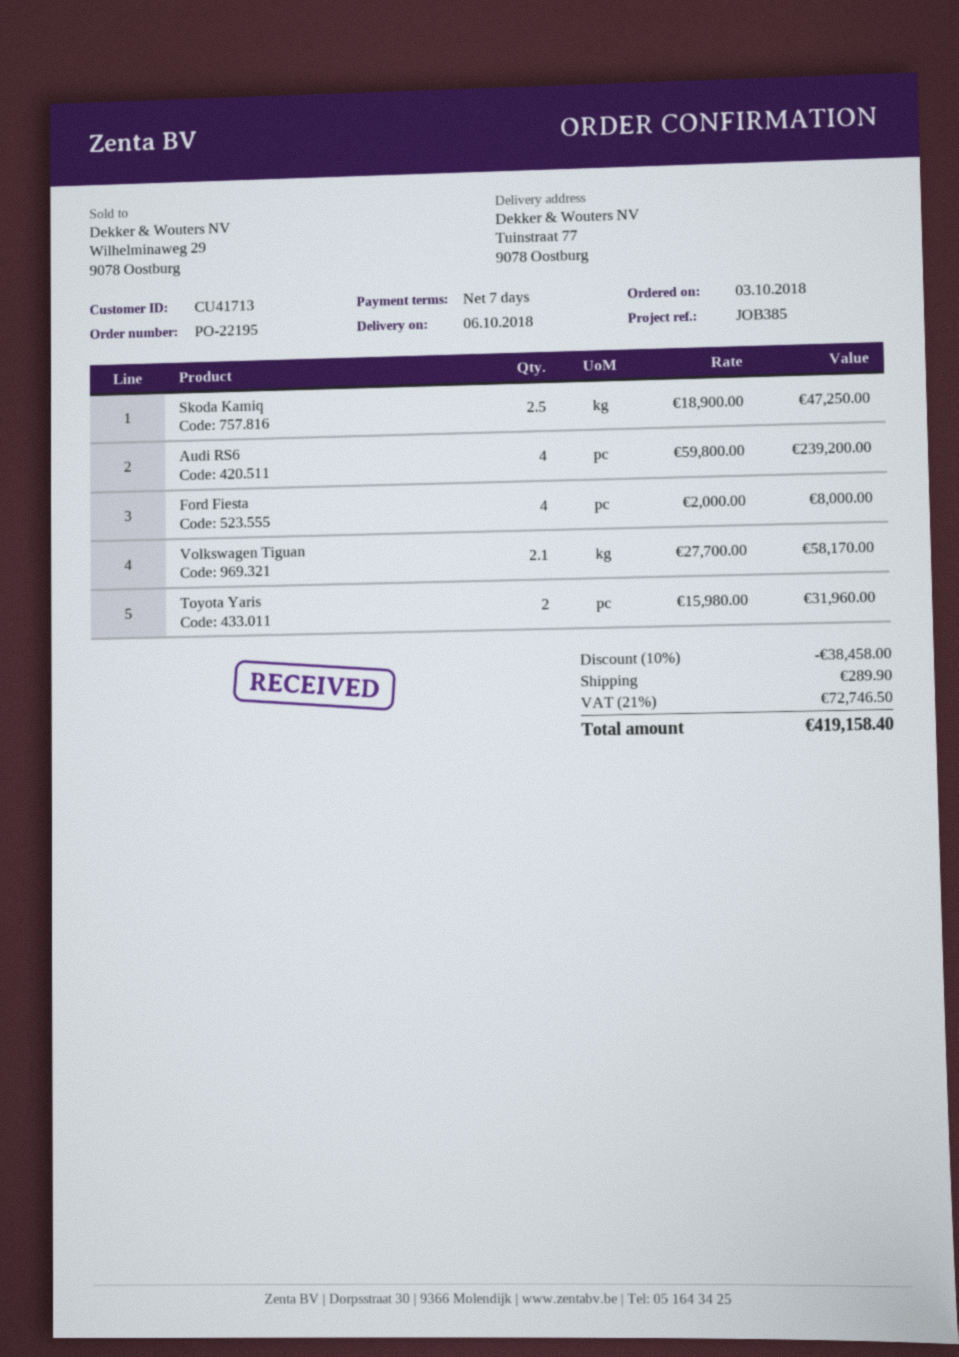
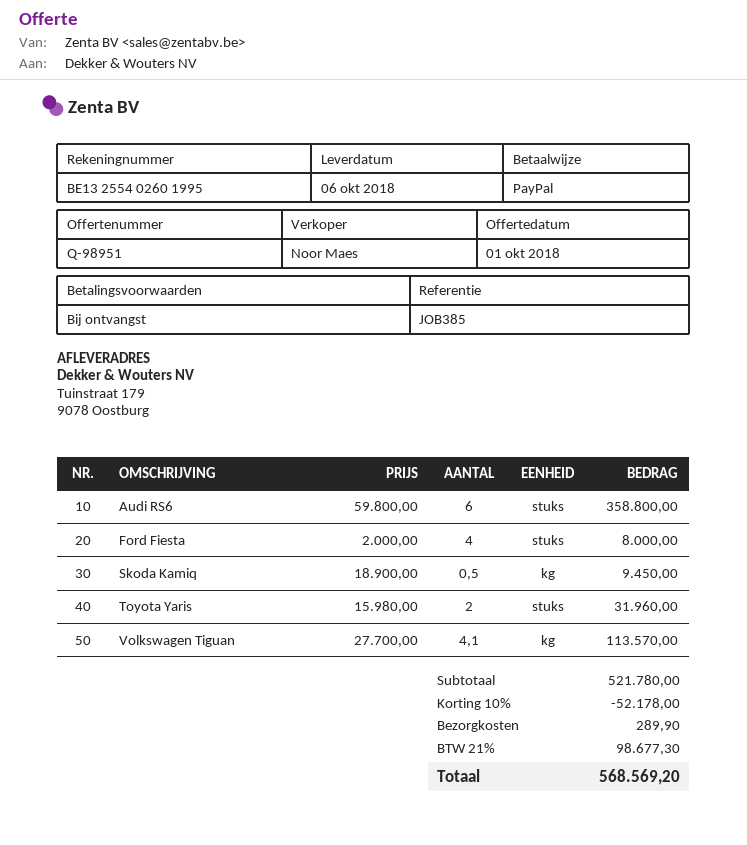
payment terms: 7 days -> on receipt
ship to: Tuinstraat 77, 9078 Oostburg -> Tuinstraat 179, 9078 Oostburg
Skoda Kamiq: 2.5 x 18900.00 = 47250.00 -> 0.5 x 18900.00 = 9450.00
Audi RS6: 4 x 59800.00 = 239200.00 -> 6 x 59800.00 = 358800.00
Volkswagen Tiguan: 2.1 x 27700.00 = 58170.00 -> 4.1 x 27700.00 = 113570.00
discount: 10% = 38458.00 -> 10% = 52178.00
tax: 21% = 72746.50 -> 21% = 98677.30
total: 419158.40 -> 568569.20

